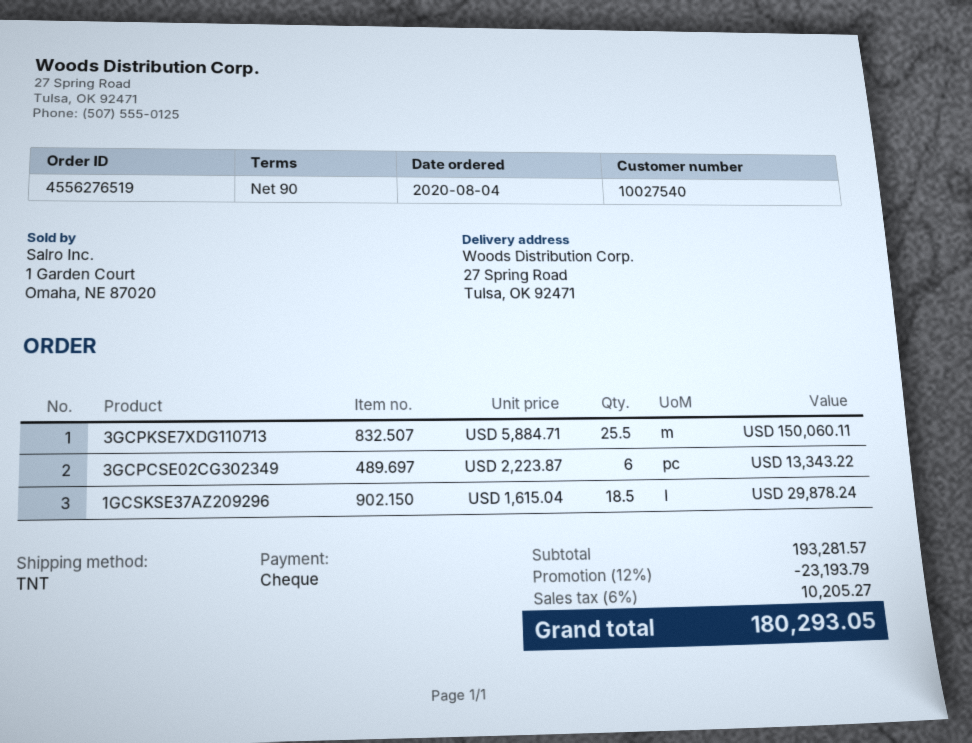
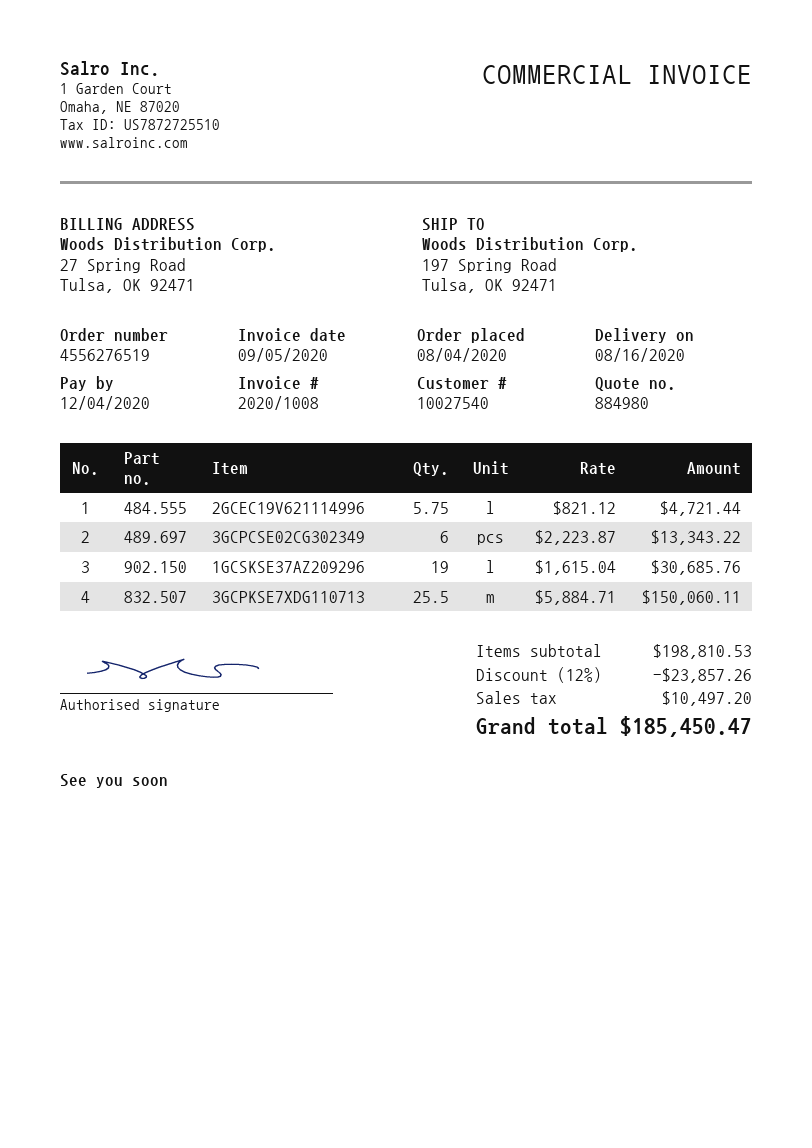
ship to: 27 Spring Road, Tulsa, OK 92471 -> 197 Spring Road, Tulsa, OK 92471
1GCSKSE37AZ209296: 18.5 x 1615.04 = 29878.24 -> 19 x 1615.04 = 30685.76
2GCEC19V621114996: none -> 5.75 x 821.12 = 4721.44
subtotal: 193281.57 -> 198810.53
discount: 12% = 23193.79 -> 12% = 23857.26
tax: 10205.27 -> 10497.20
total: 180293.05 -> 185450.47

